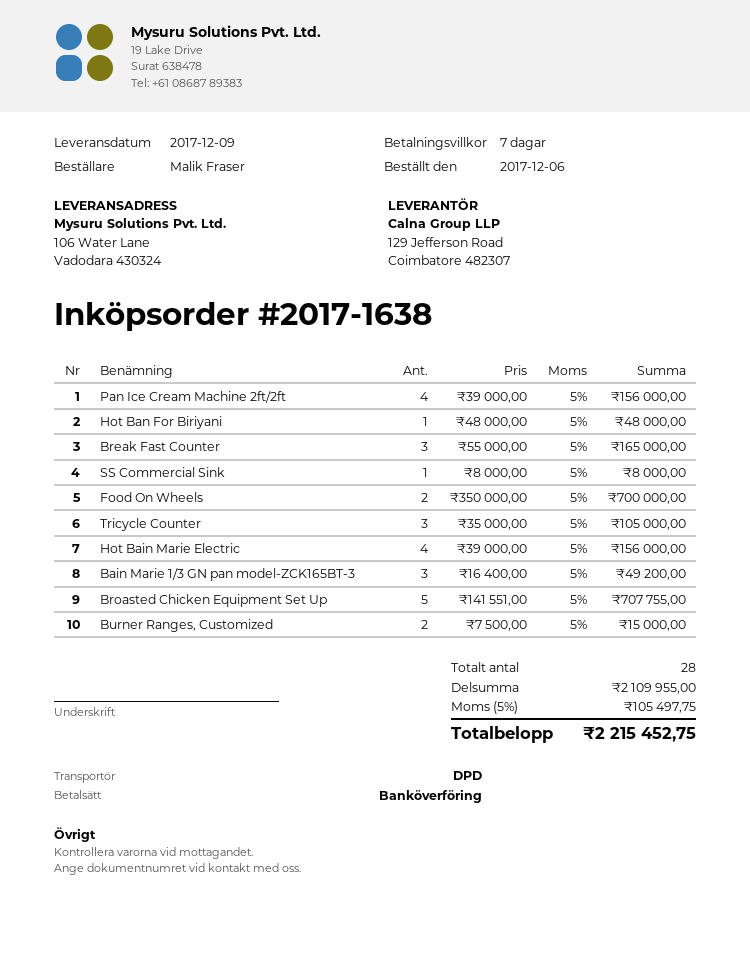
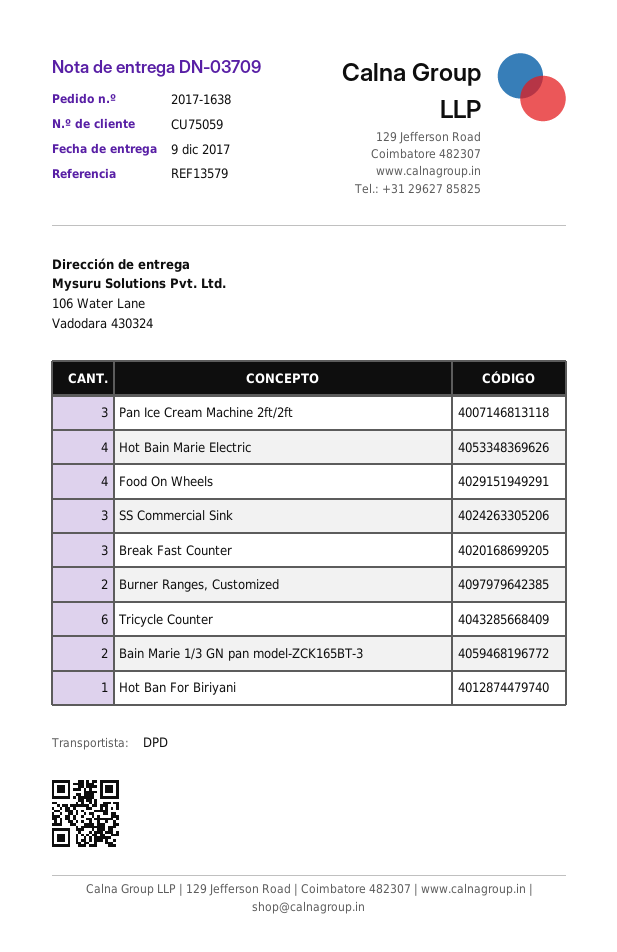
Pan Ice Cream Machine 2ft/2ft: 4 -> 3
SS Commercial Sink: 1 -> 3
Food On Wheels: 2 -> 4
Tricycle Counter: 3 -> 6
Bain Marie 1/3 GN pan model-ZCK165BT-3: 3 -> 2
Broasted Chicken Equipment Set Up: 5 -> none

